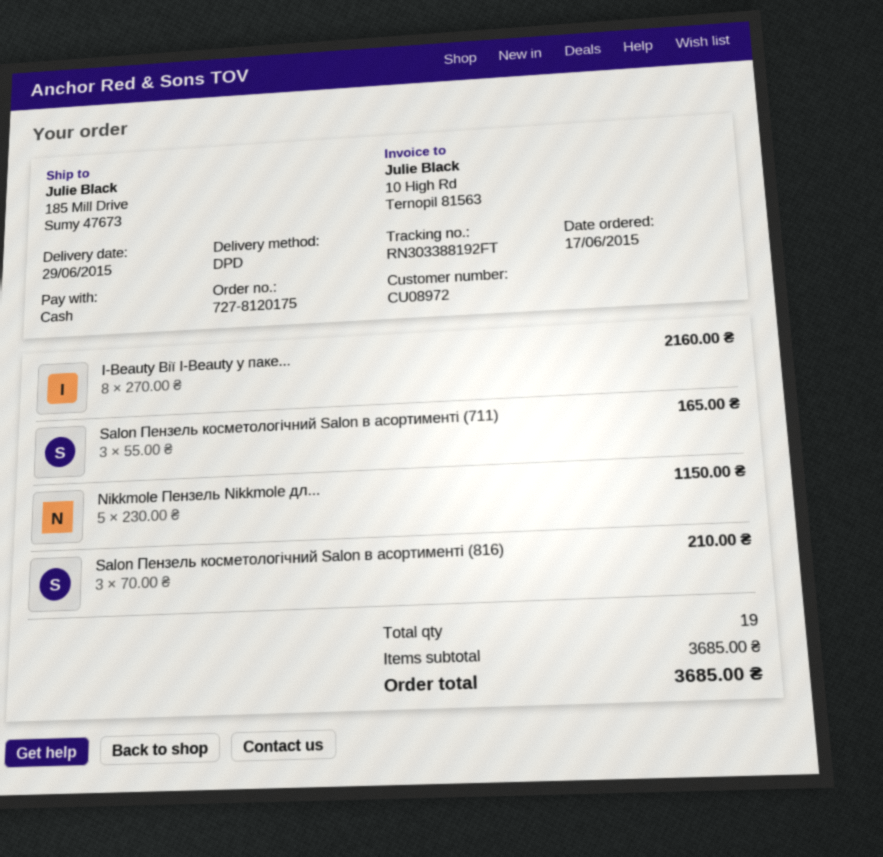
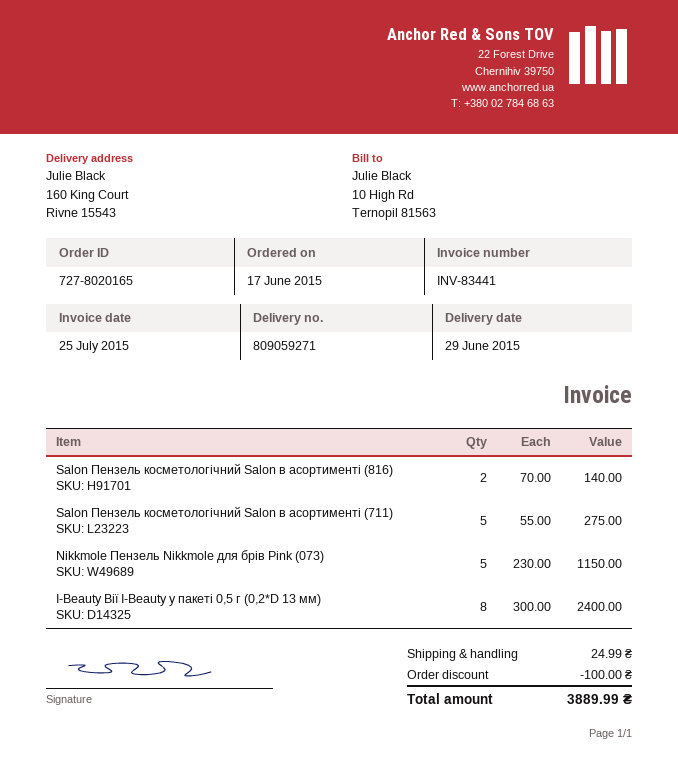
order number: 727-8120175 -> 727-8020165
ship to: 185 Mill Drive, Sumy 47673 -> 160 King Court, Rivne 15543
I-Beauty Вії I-Beauty у паке...: 8 x 270.00 = 2160.00 -> 8 x 300.00 = 2400.00
Salon Пензель косметологічний Salon в асортименті (711): 3 x 55.00 = 165.00 -> 5 x 55.00 = 275.00
Salon Пензель косметологічний Salon в асортименті (816): 3 x 70.00 = 210.00 -> 2 x 70.00 = 140.00
discount: none -> 100.00
shipping: none -> 24.99
total: 3685.00 -> 3889.99

